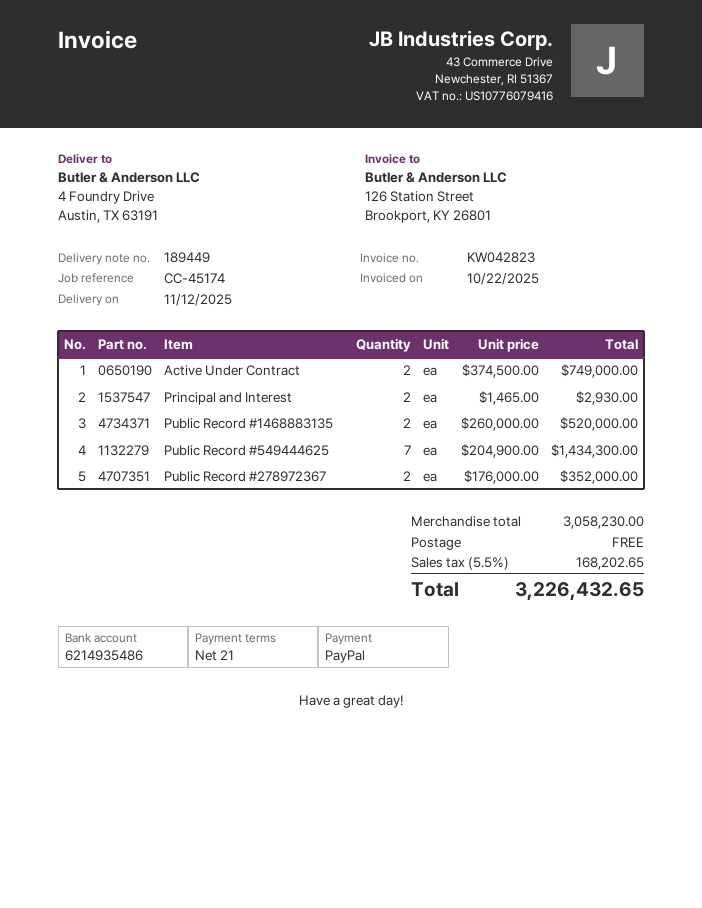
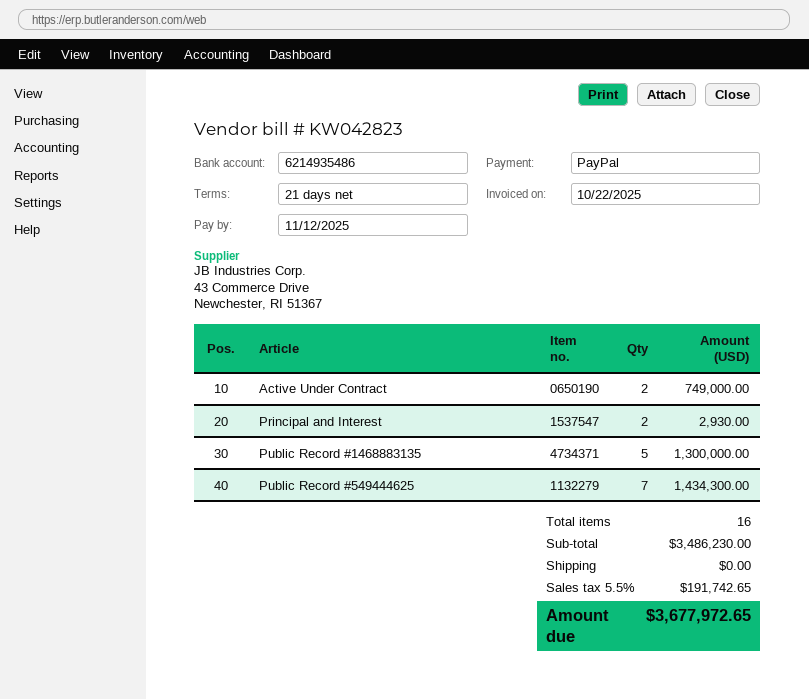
Public Record #1468883135: 2 for 520000.00 -> 5 for 1300000.00
Public Record #278972367: 2 for 352000.00 -> none
subtotal: 3058230.00 -> 3486230.00
tax: 5.5% = 168202.65 -> 5.5% = 191742.65
total: 3226432.65 -> 3677972.65

